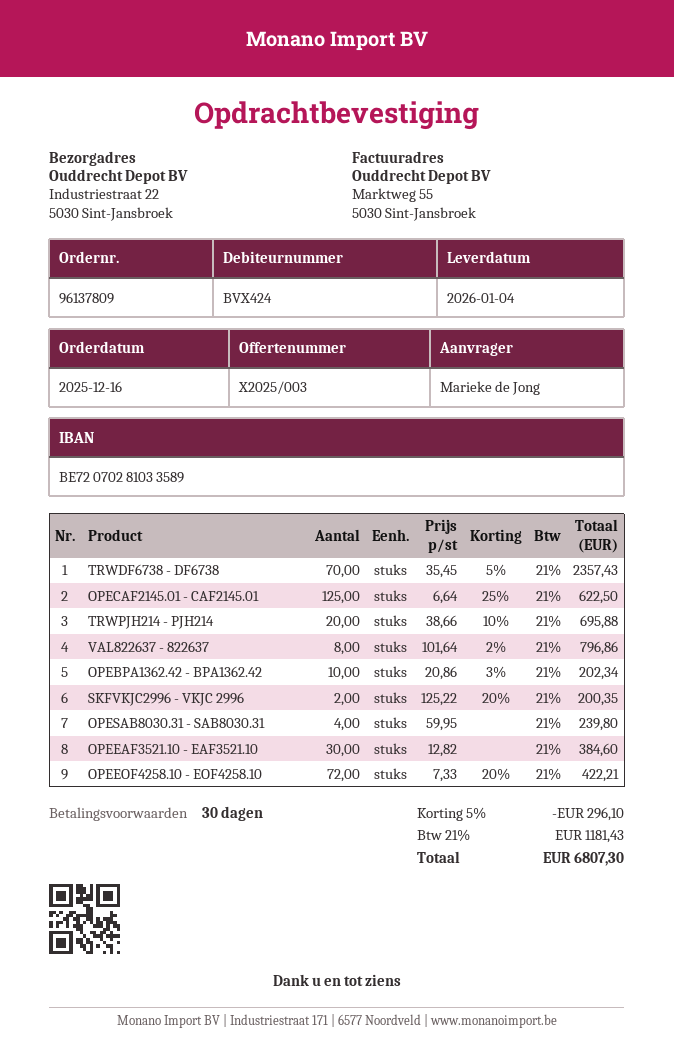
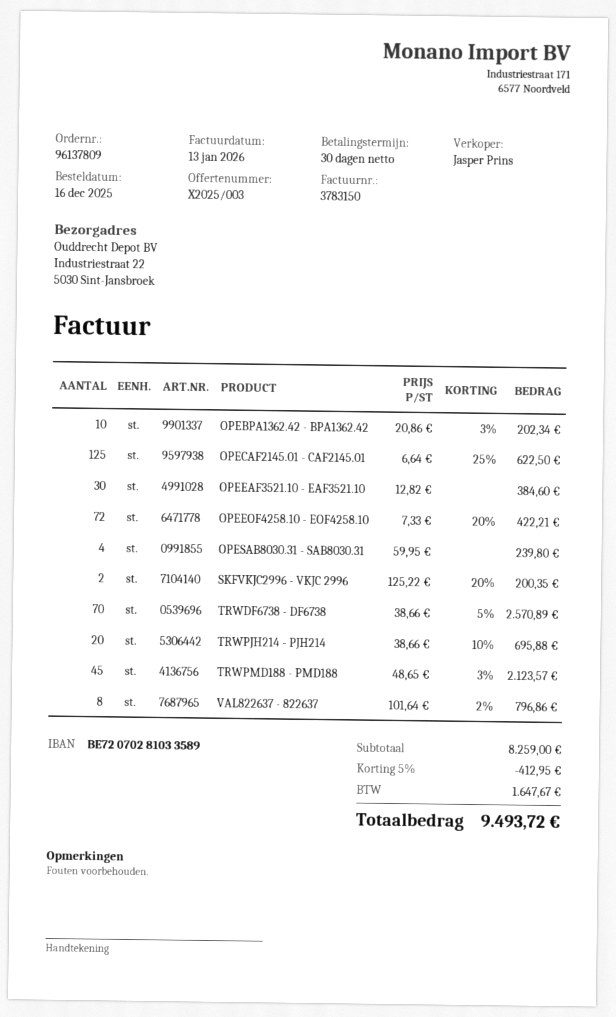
TRWDF6738 - DF6738: 70 x 35.45 - 5% = 2357.43 -> 70 x 38.66 - 5% = 2570.89
TRWPMD188 - PMD188: none -> 45 x 48.65 - 3% = 2123.57
discount: 5% = 296.10 -> 5% = 412.95
tax: 1181.43 -> 1647.67
total: 6807.30 -> 9493.72

